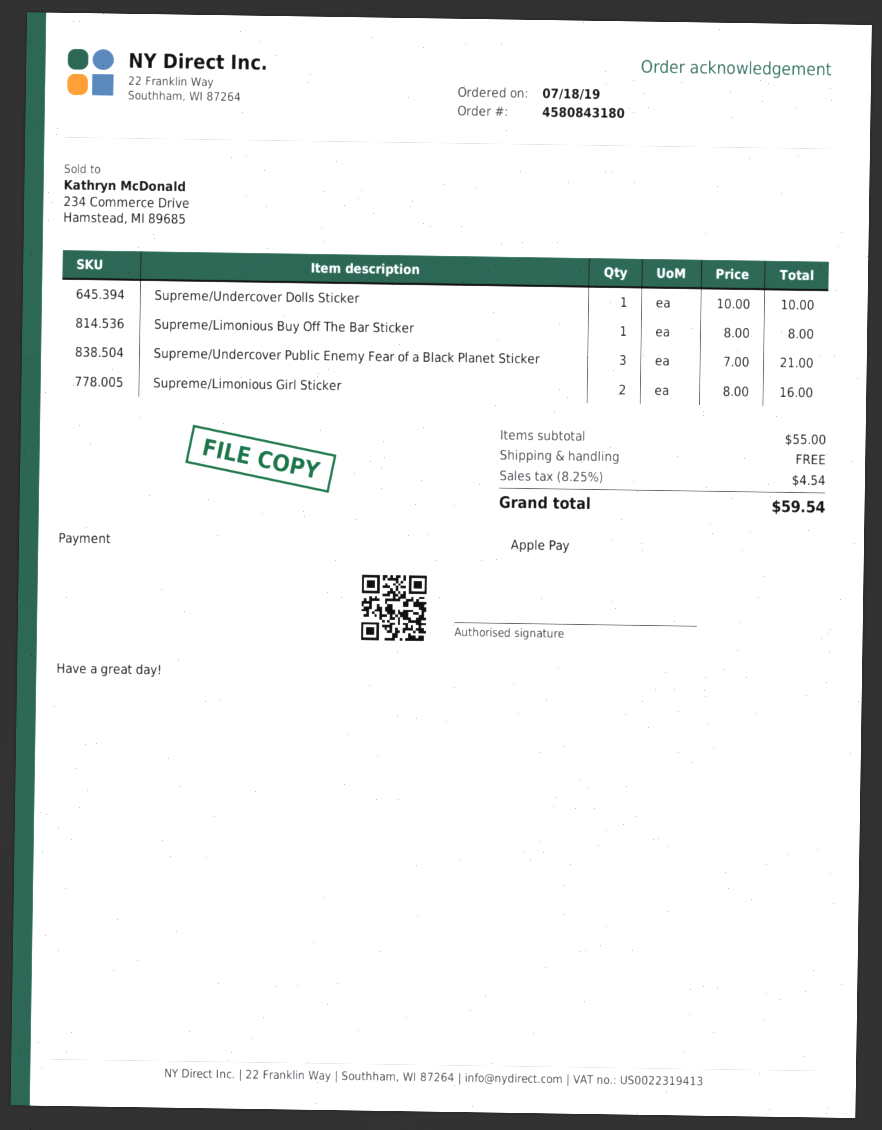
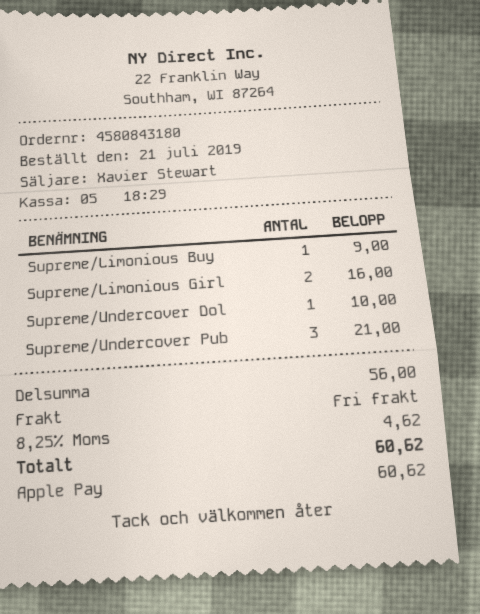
order date: 2019-07-18 -> 2019-07-21
Supreme/Limonious Buy Off The Bar Sticker: 1 for 8.00 -> 1 for 9.00
subtotal: 55.00 -> 56.00
tax: 8.25% = 4.54 -> 8.25% = 4.62
total: 59.54 -> 60.62

